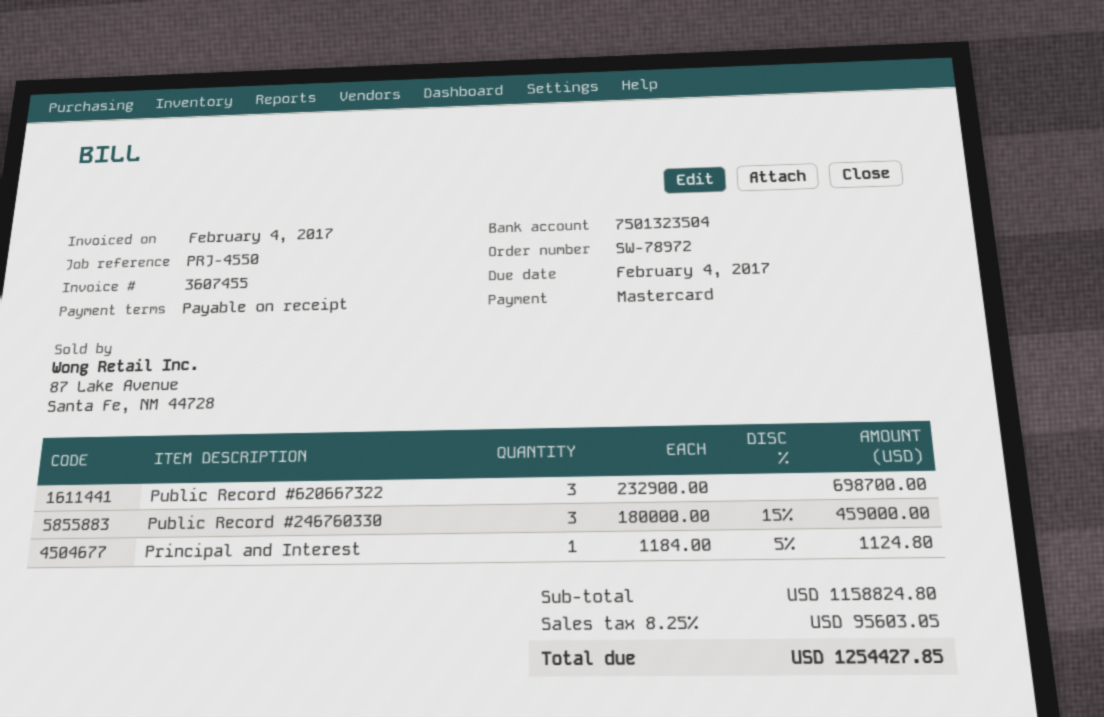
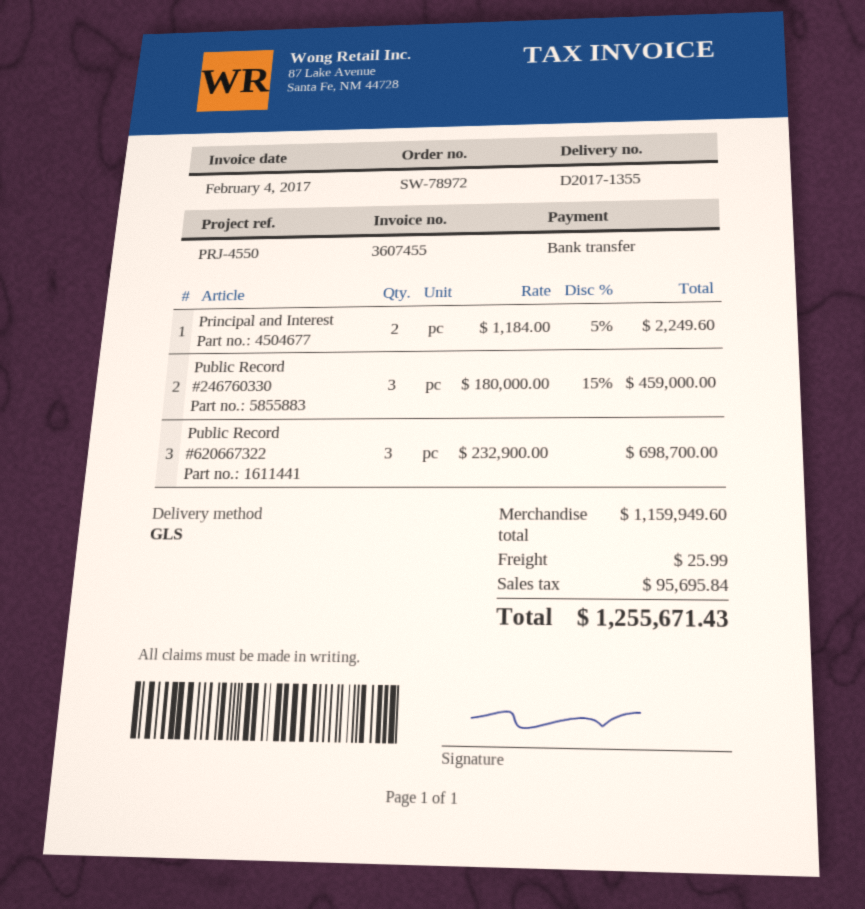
payment method: Mastercard -> bank transfer
Principal and Interest: 1 x 1184.00 - 5% = 1124.80 -> 2 x 1184.00 - 5% = 2249.60
subtotal: 1158824.80 -> 1159949.60
shipping: none -> 25.99
tax: 95603.05 -> 95695.84
total: 1254427.85 -> 1255671.43

